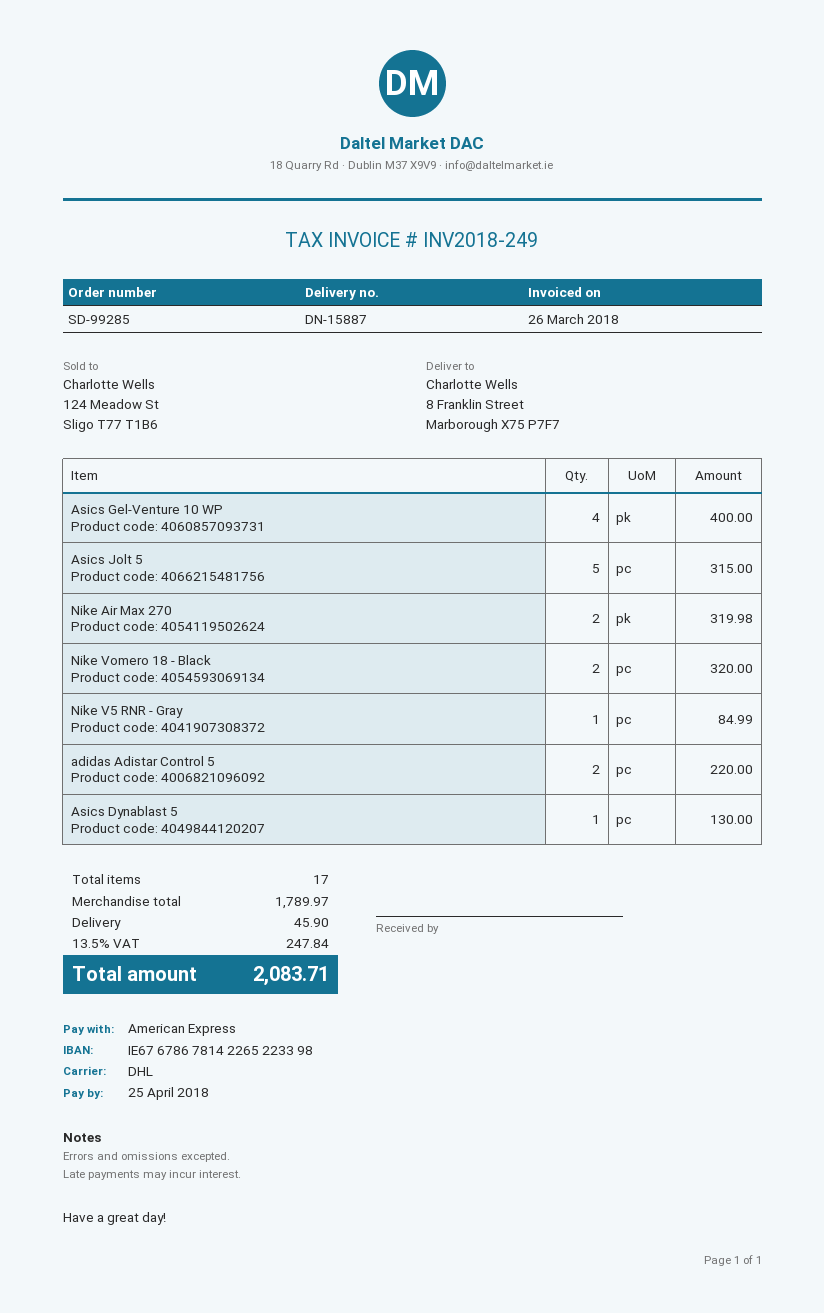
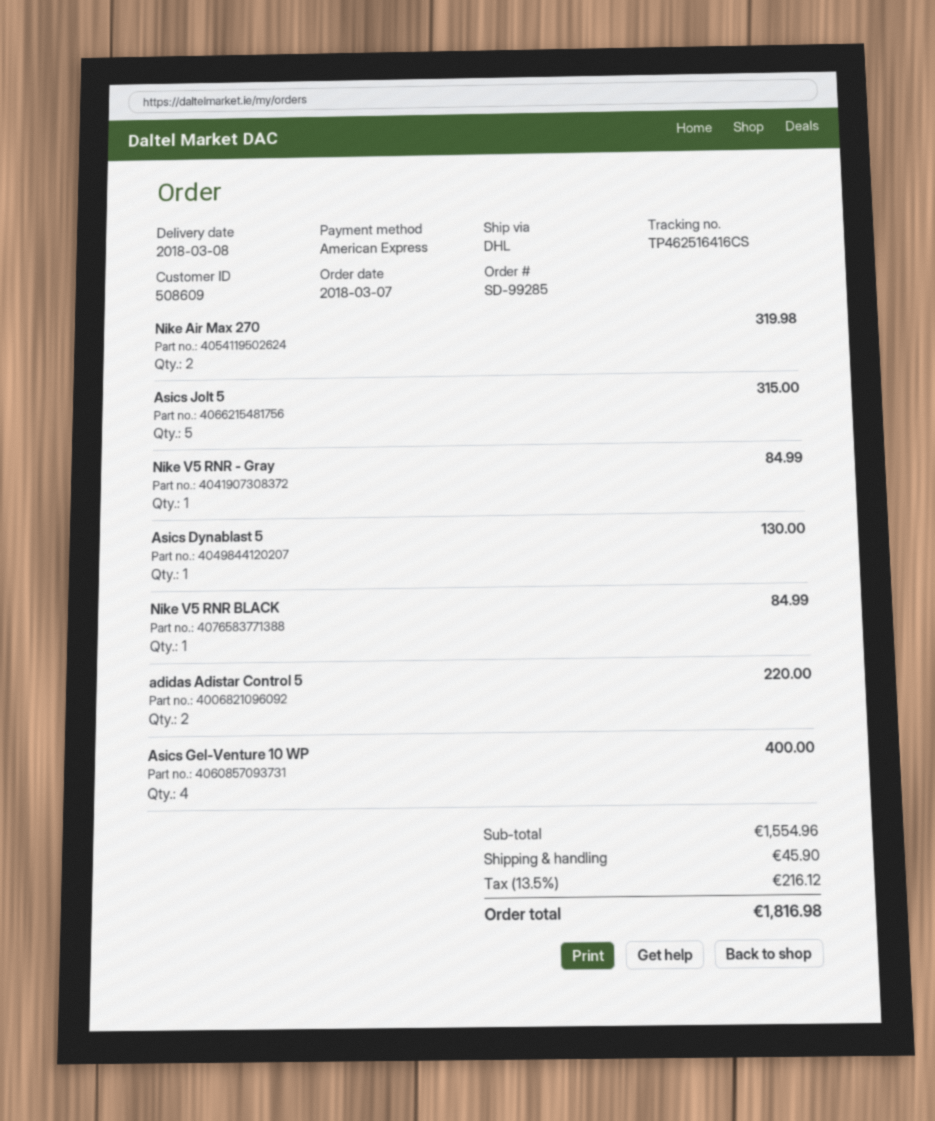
Nike Vomero 18 - Black: 2 for 320.00 -> none
Nike V5 RNR BLACK: none -> 1 for 84.99
subtotal: 1789.97 -> 1554.96
tax: 13.5% = 247.84 -> 13.5% = 216.12
total: 2083.71 -> 1816.98

